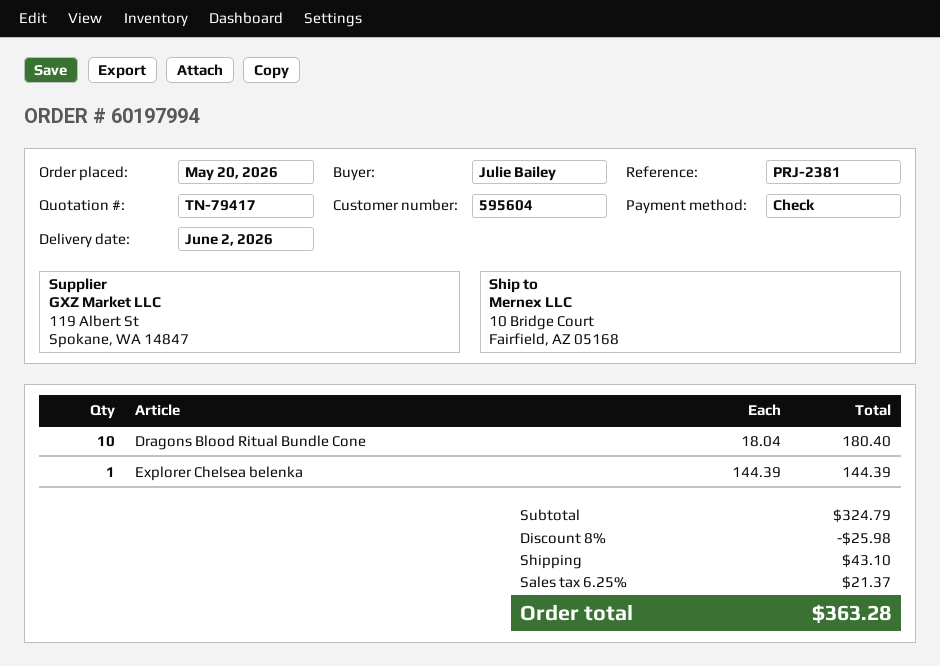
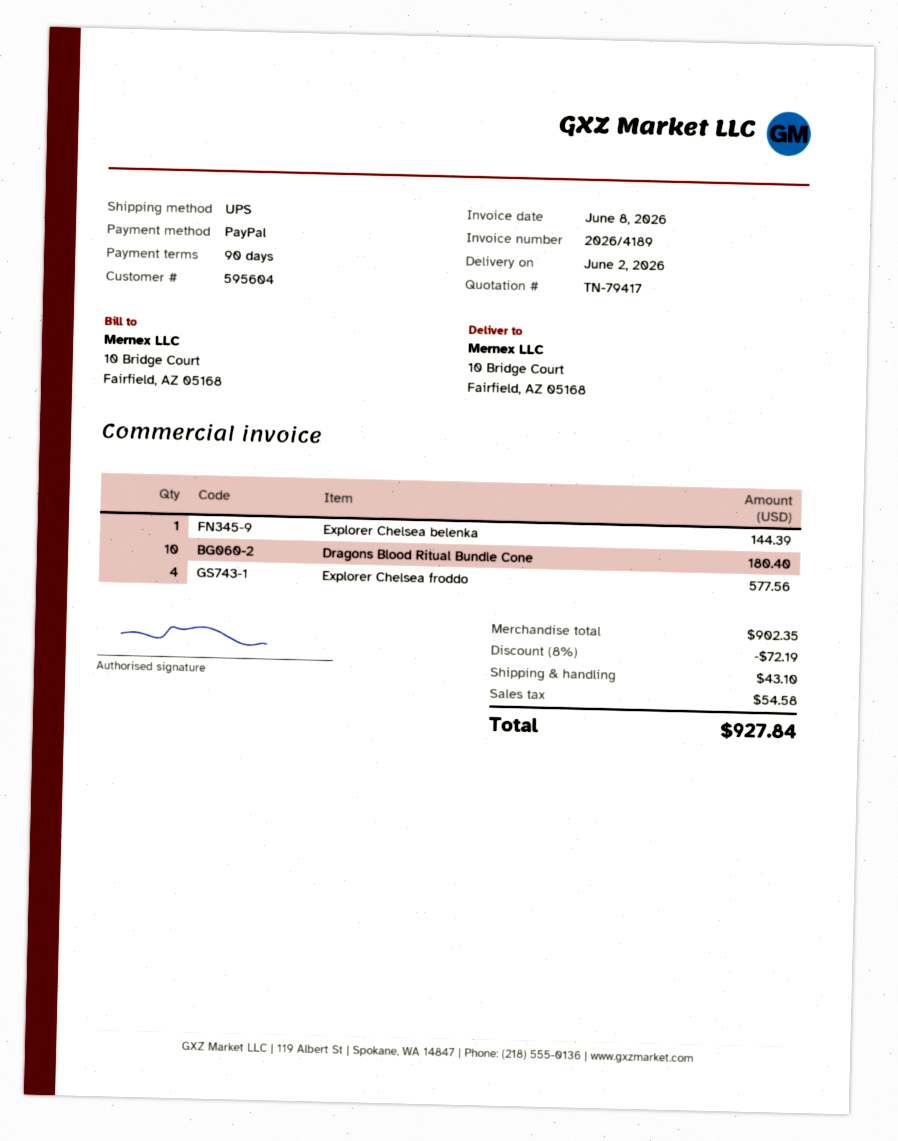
payment method: cheque -> PayPal
Explorer Chelsea froddo: none -> 4 for 577.56
subtotal: 324.79 -> 902.35
discount: 8% = 25.98 -> 8% = 72.19
tax: 21.37 -> 54.58
total: 363.28 -> 927.84

